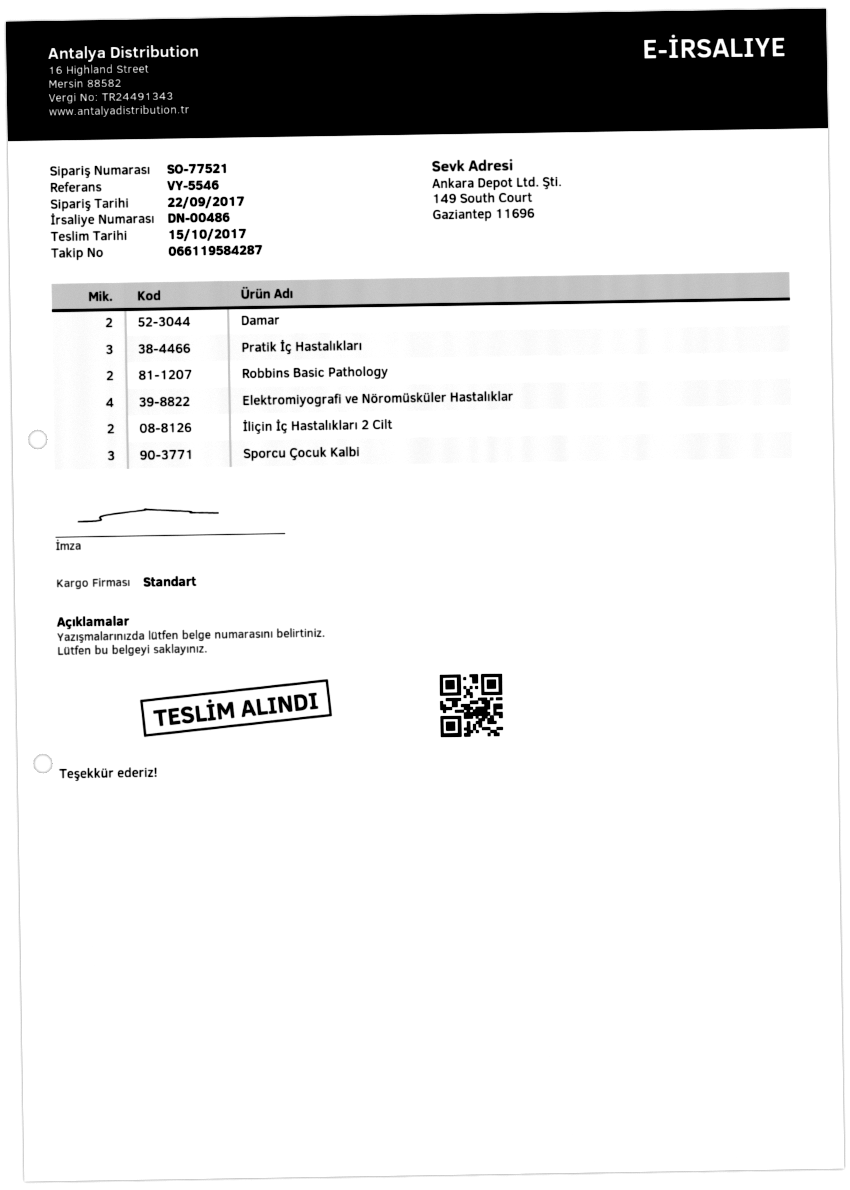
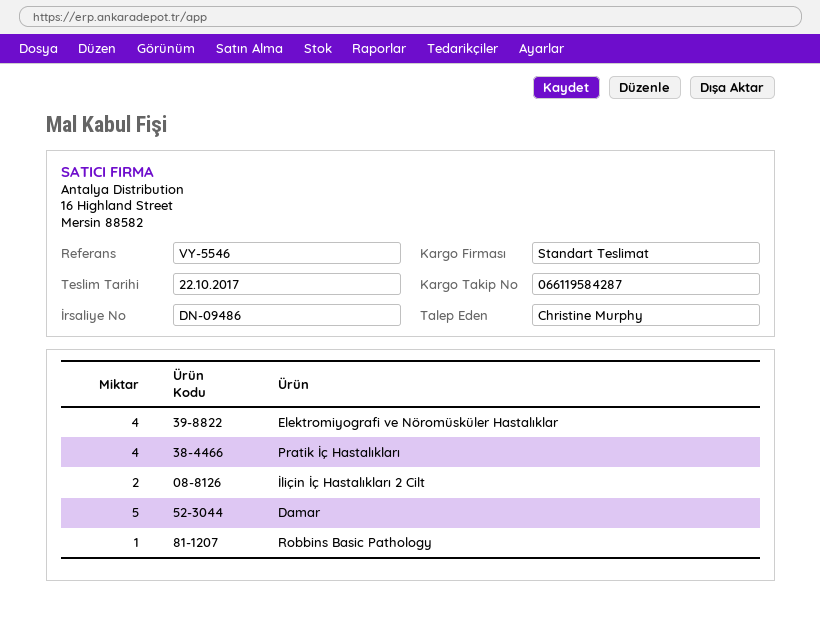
delivery note number: DN-00486 -> DN-09486
delivery date: 2017-10-15 -> 2017-10-22
Damar: 2 -> 5
Pratik İç Hastalıkları: 3 -> 4
Robbins Basic Pathology: 2 -> 1
Sporcu Çocuk Kalbi: 3 -> none

